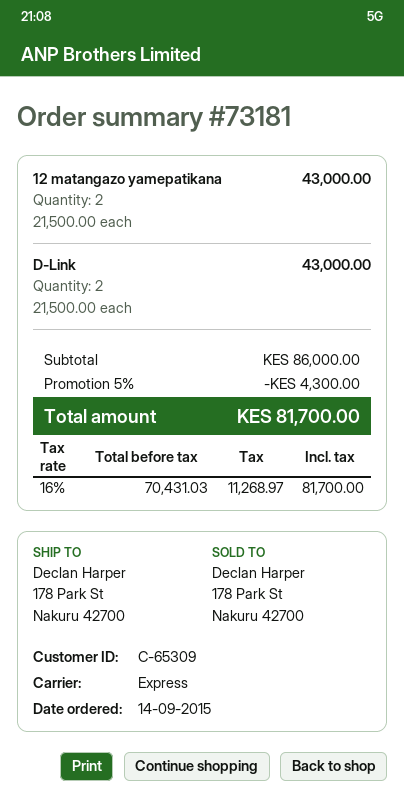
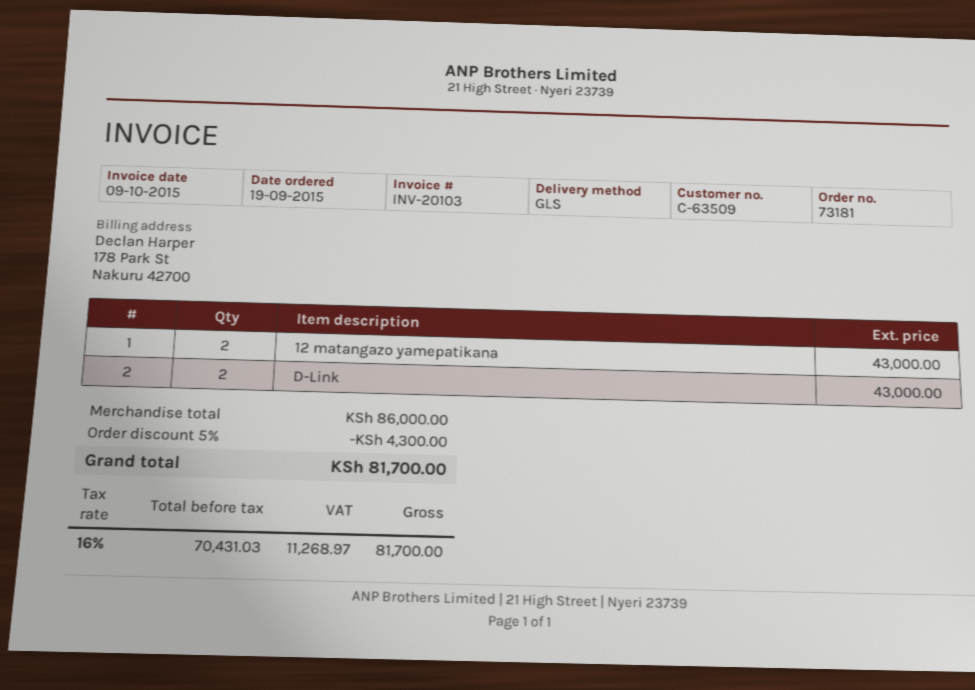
order date: 2015-09-14 -> 2015-09-19
customer number: C-65309 -> C-63509
shipping method: express -> GLS

